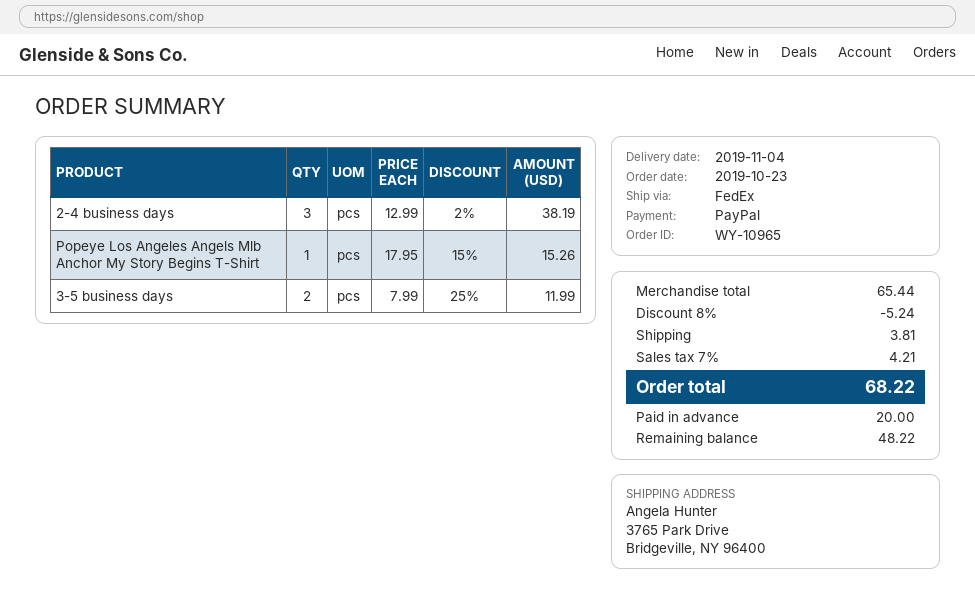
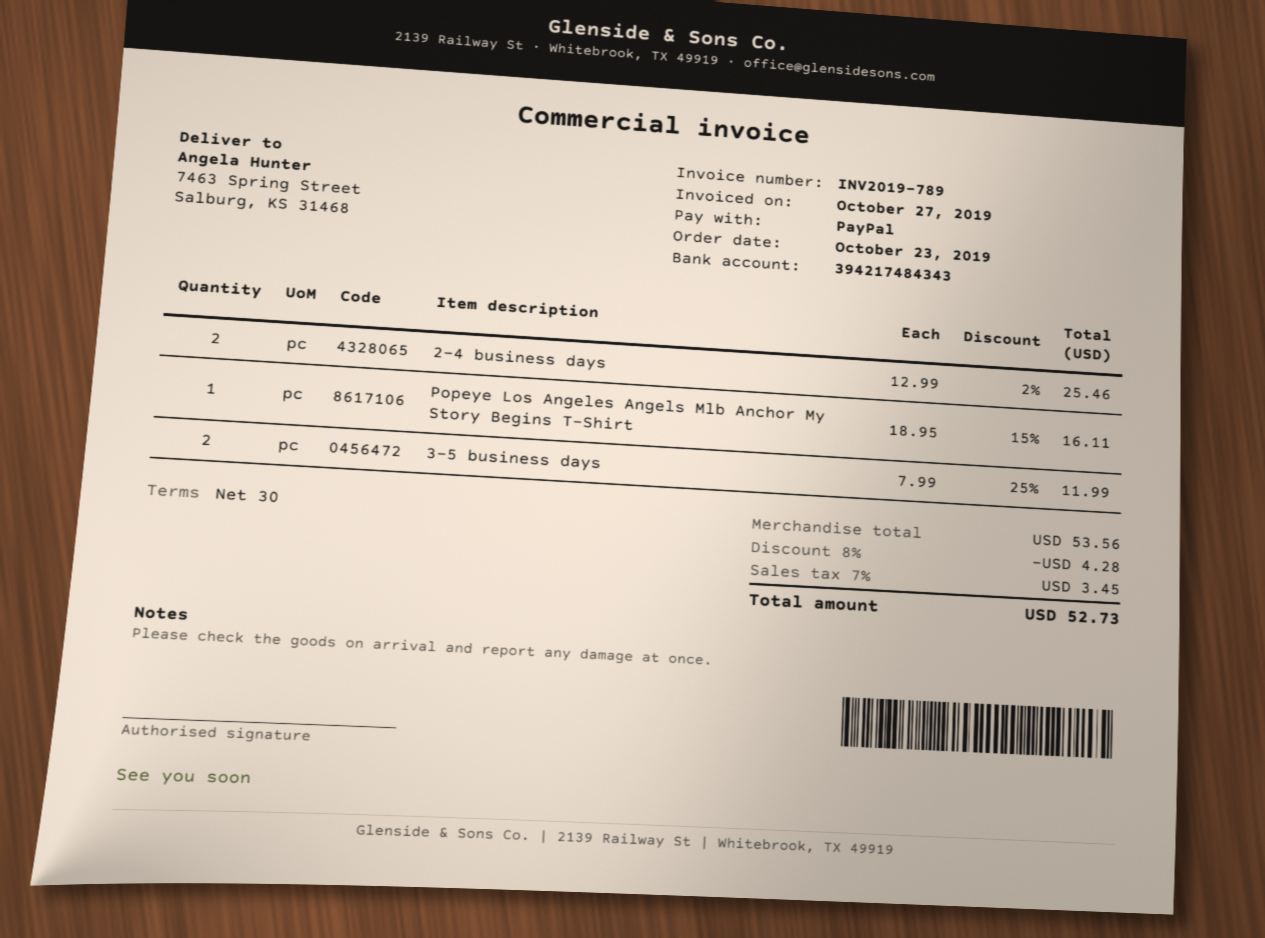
ship to: 3765 Park Drive, Bridgeville, NY 96400 -> 7463 Spring Street, Salburg, KS 31468
2-4 business days: 3 x 12.99 - 2% = 38.19 -> 2 x 12.99 - 2% = 25.46
Popeye Los Angeles Angels Mlb Anchor My Story Begins T-Shirt: 1 x 17.95 - 15% = 15.26 -> 1 x 18.95 - 15% = 16.11
subtotal: 65.44 -> 53.56
discount: 8% = 5.24 -> 8% = 4.28
shipping: 3.81 -> none
tax: 7% = 4.21 -> 7% = 3.45
total: 68.22 -> 52.73

